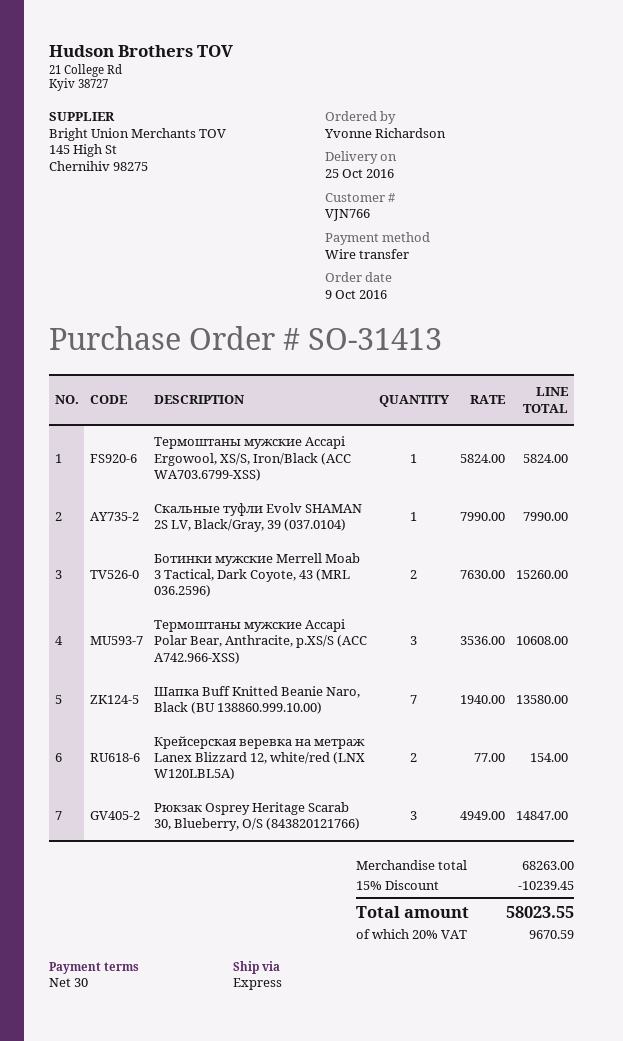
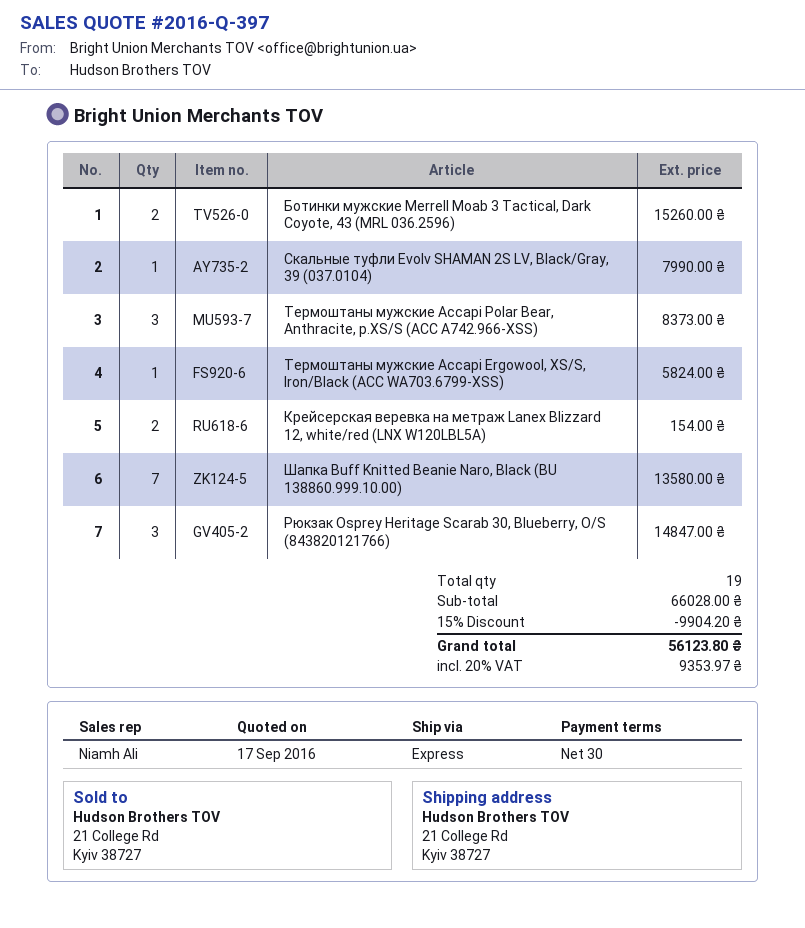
Термоштаны мужские Accapi Polar Bear, Anthracite, р.XS/S (ACC A742.966-XSS): 3 for 10608.00 -> 3 for 8373.00
subtotal: 68263.00 -> 66028.00
discount: 15% = 10239.45 -> 15% = 9904.20
tax: 20% = 9670.59 -> 20% = 9353.97
total: 58023.55 -> 56123.80

